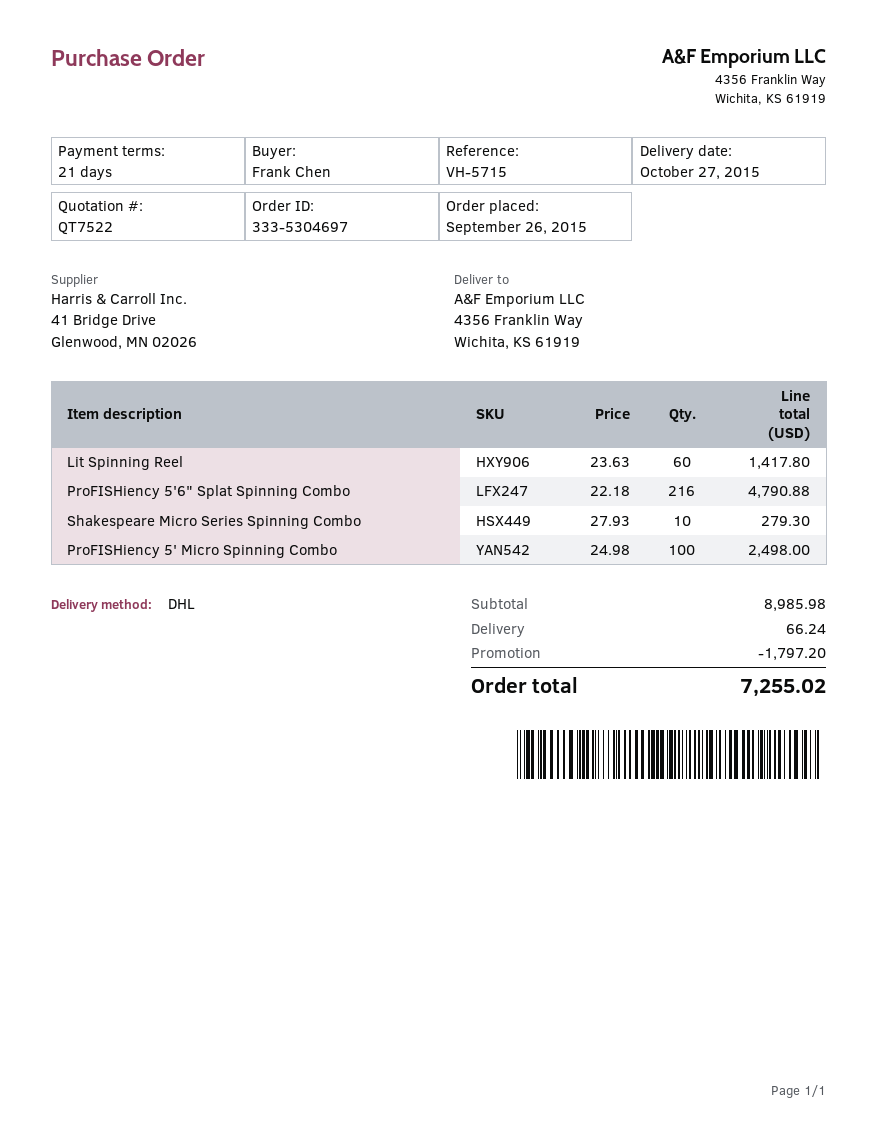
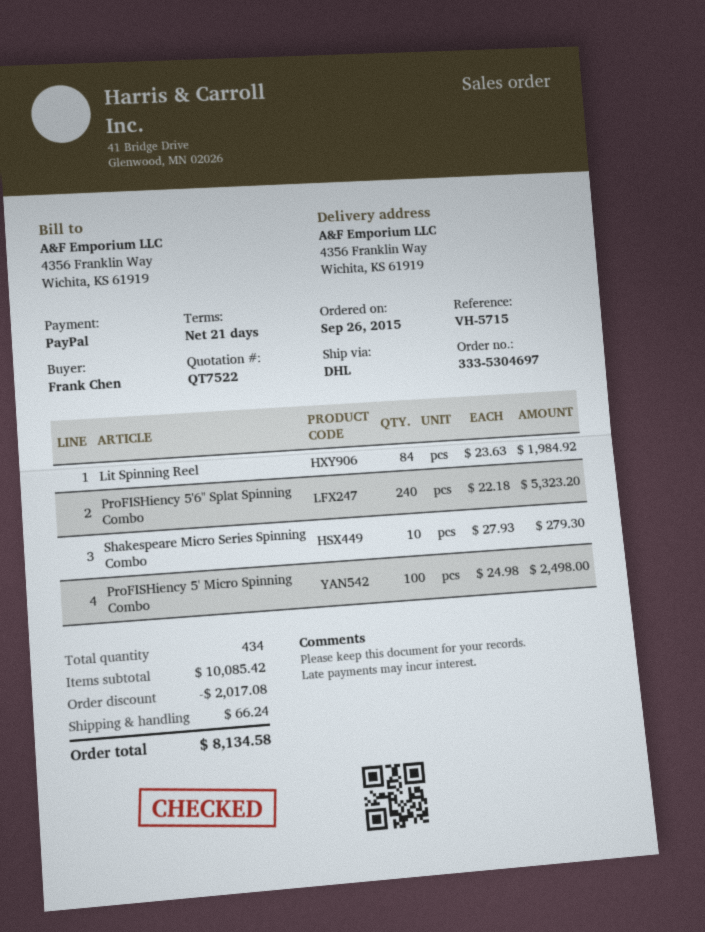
Lit Spinning Reel: 60 x 23.63 = 1417.80 -> 84 x 23.63 = 1984.92
ProFISHiency 5'6" Splat Spinning Combo: 216 x 22.18 = 4790.88 -> 240 x 22.18 = 5323.20
subtotal: 8985.98 -> 10085.42
discount: 1797.20 -> 2017.08
total: 7255.02 -> 8134.58

